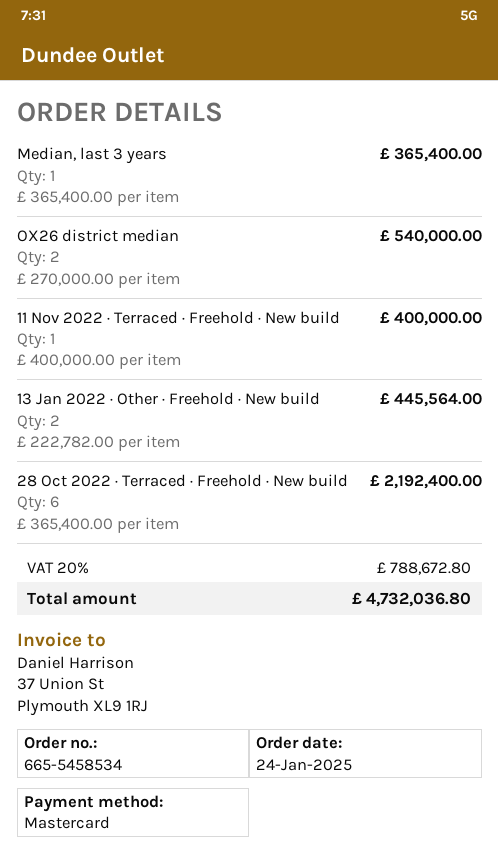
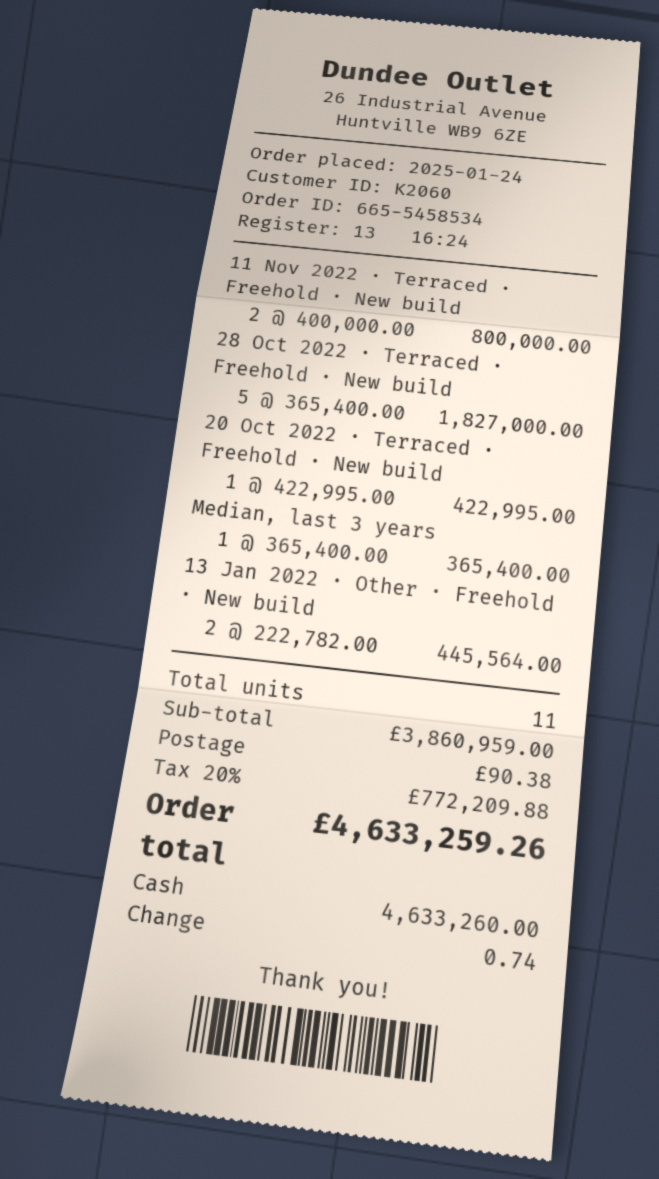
payment method: Mastercard -> cash
OX26 district median: 2 x 270000.00 = 540000.00 -> none
11 Nov 2022 · Terraced · Freehold · New build: 1 x 400000.00 = 400000.00 -> 2 x 400000.00 = 800000.00
28 Oct 2022 · Terraced · Freehold · New build: 6 x 365400.00 = 2192400.00 -> 5 x 365400.00 = 1827000.00
20 Oct 2022 · Terraced · Freehold · New build: none -> 1 x 422995.00 = 422995.00
shipping: none -> 90.38
tax: 20% = 788672.80 -> 20% = 772209.88
total: 4732036.80 -> 4633259.26

